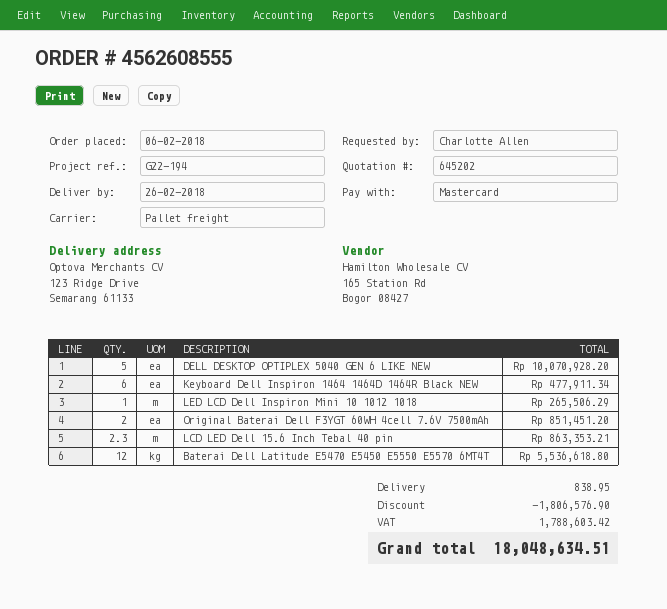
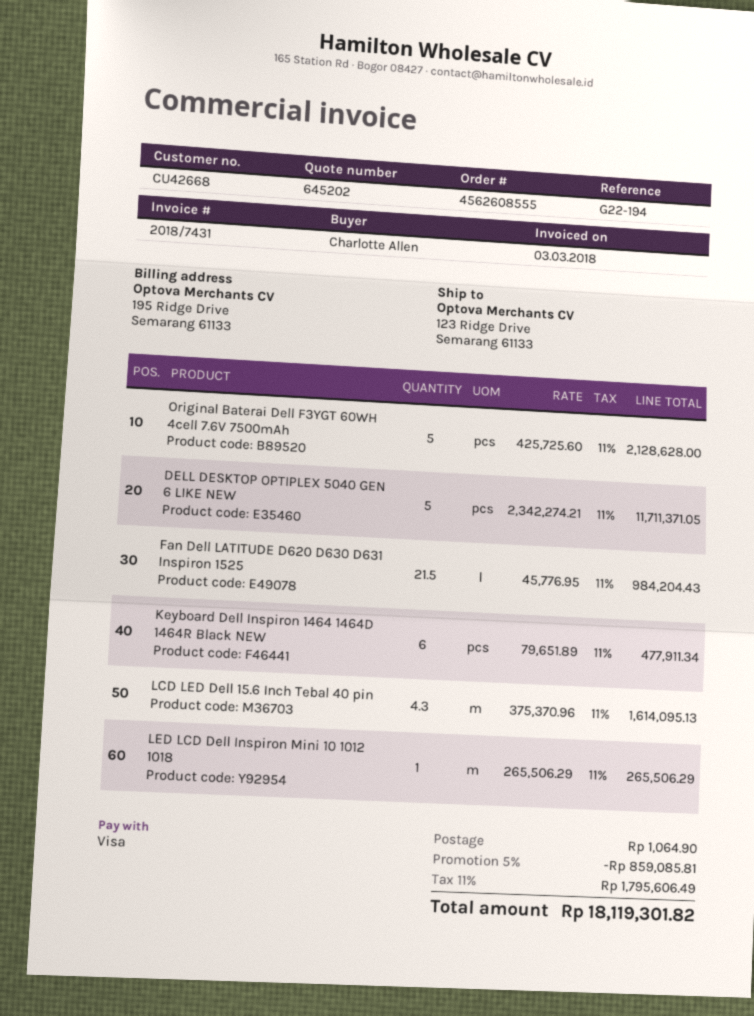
payment method: Mastercard -> Visa
DELL DESKTOP OPTIPLEX 5040 GEN 6 LIKE NEW: 5 for 10070928.20 -> 5 for 11711371.05
Original Baterai Dell F3YGT 60WH 4cell 7.6V 7500mAh: 2 for 851451.20 -> 5 for 2128628.00
LCD LED Dell 15.6 Inch Tebal 40 pin: 2.3 for 863353.21 -> 4.3 for 1614095.13
Baterai Dell Latitude E5470 E5450 E5550 E5570 6MT4T: 12 for 5536618.80 -> none
Fan Dell LATITUDE D620 D630 D631 Inspiron 1525: none -> 21.5 for 984204.43
discount: 1806576.90 -> 859085.81
shipping: 838.95 -> 1064.90
tax: 1788603.42 -> 1795606.49
total: 18048634.51 -> 18119301.82

